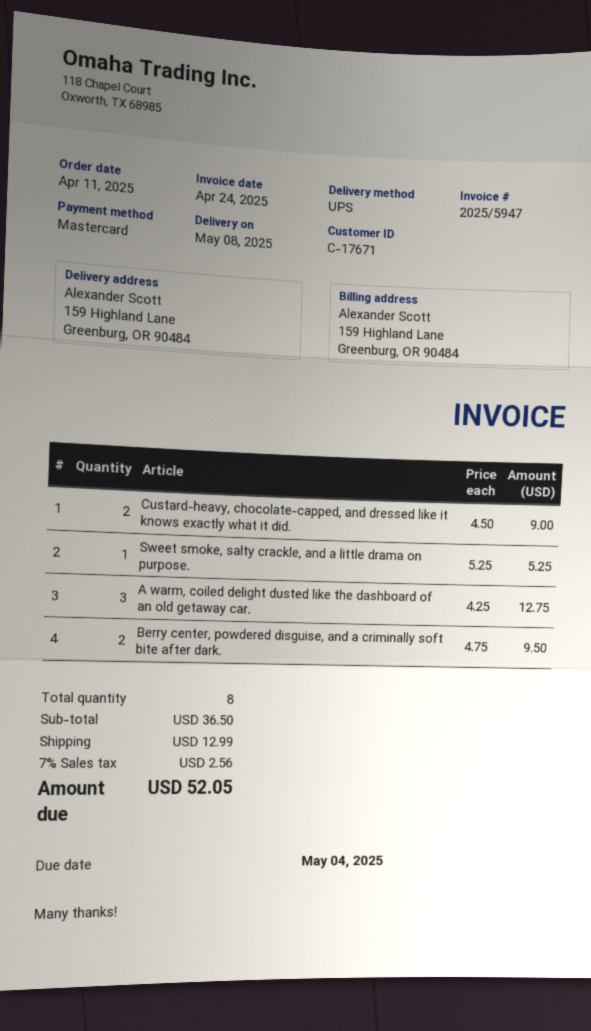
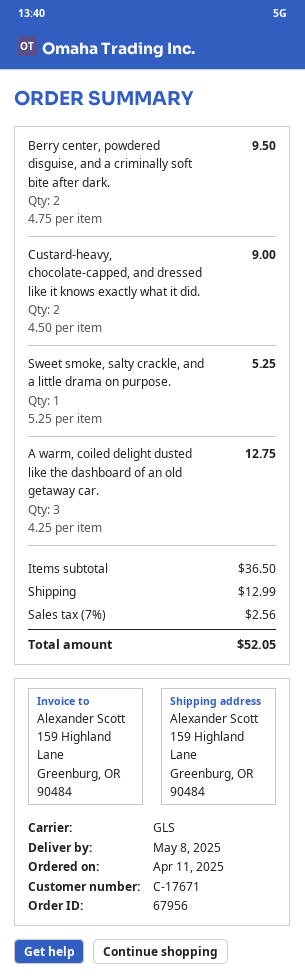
shipping method: UPS -> GLS

